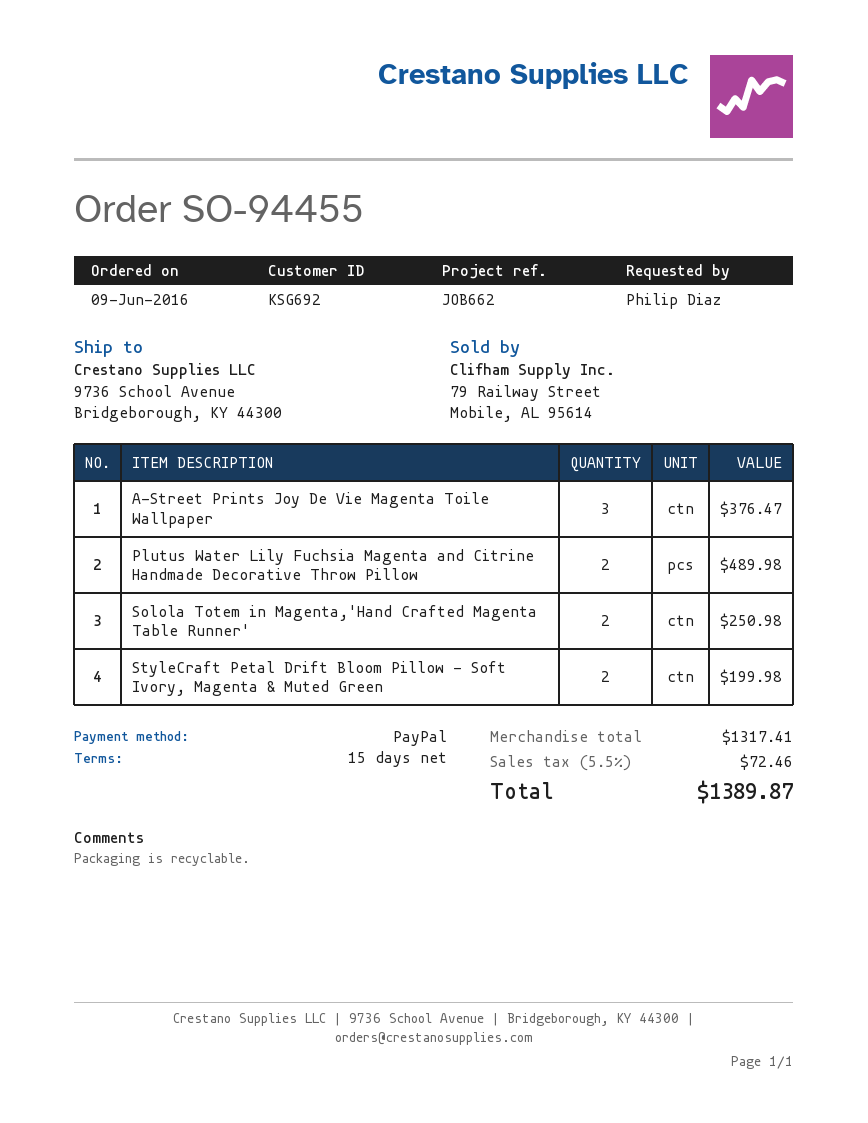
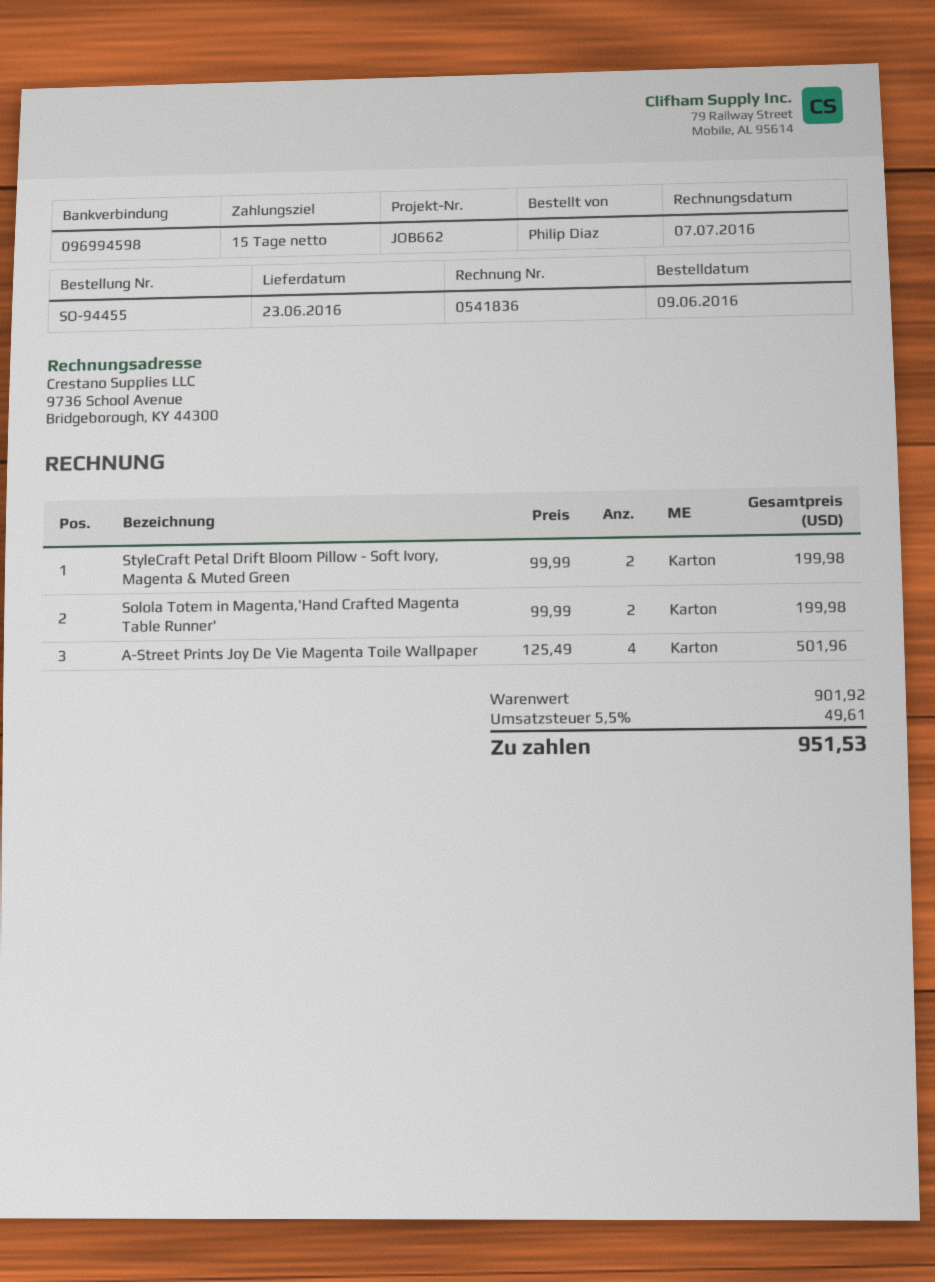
A-Street Prints Joy De Vie Magenta Toile Wallpaper: 3 for 376.47 -> 4 for 501.96
Plutus Water Lily Fuchsia Magenta and Citrine Handmade Decorative Throw Pillow: 2 for 489.98 -> none
Solola Totem in Magenta,'Hand Crafted Magenta Table Runner': 2 for 250.98 -> 2 for 199.98
subtotal: 1317.41 -> 901.92
tax: 5.5% = 72.46 -> 5.5% = 49.61
total: 1389.87 -> 951.53

